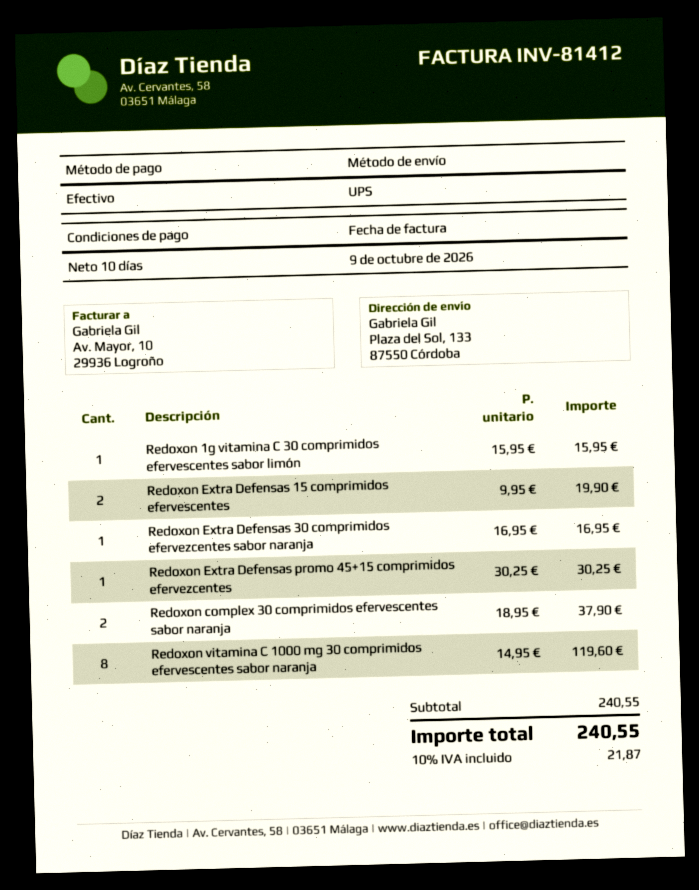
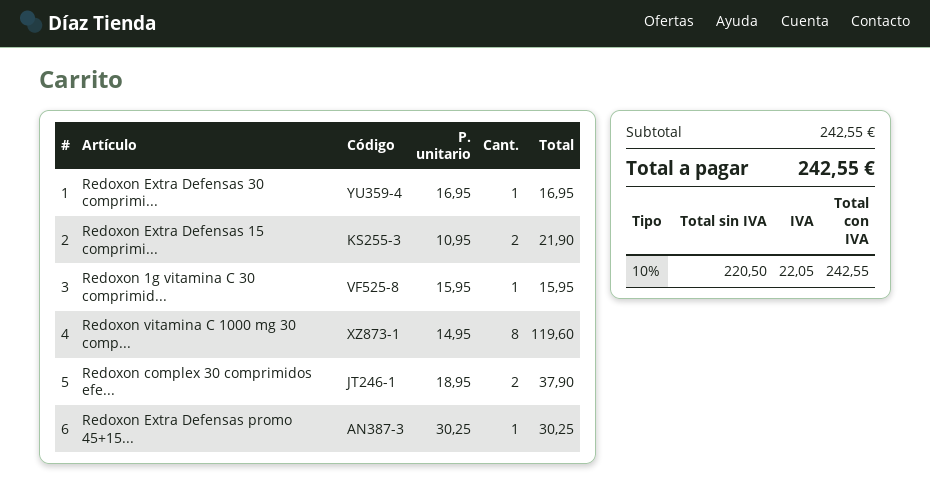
Redoxon Extra Defensas 15 comprimidos efervescentes: 2 x 9.95 = 19.90 -> 2 x 10.95 = 21.90
subtotal: 240.55 -> 242.55
tax: 10% = 21.87 -> 10% = 22.05
total: 240.55 -> 242.55

